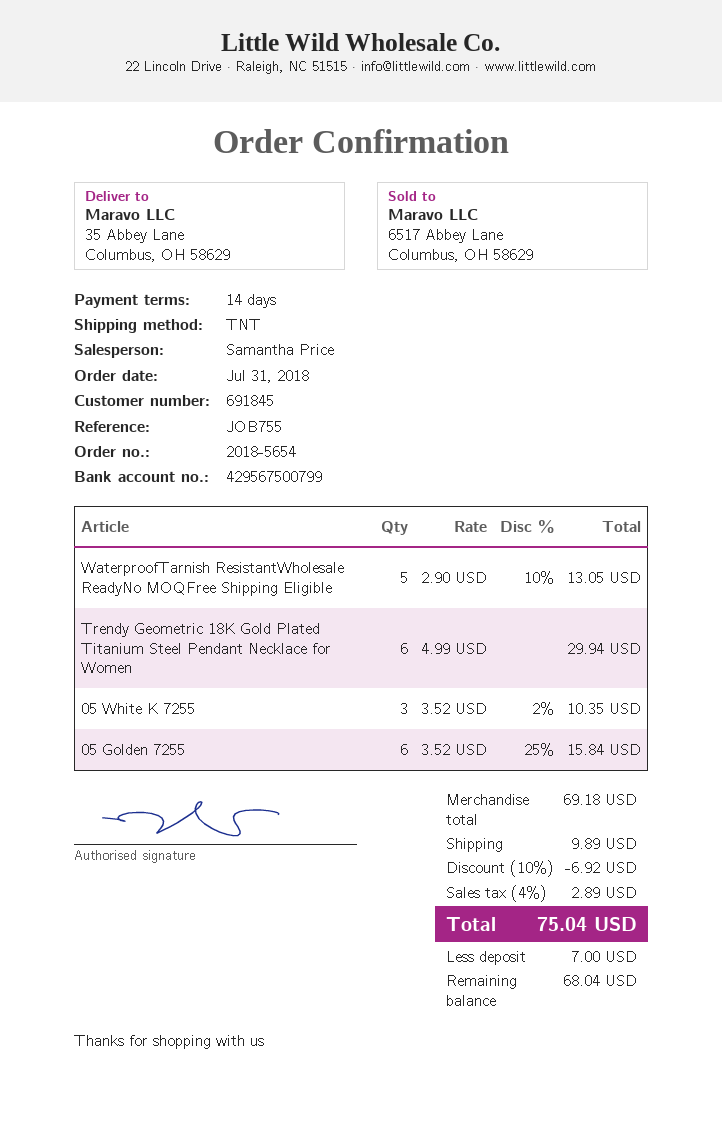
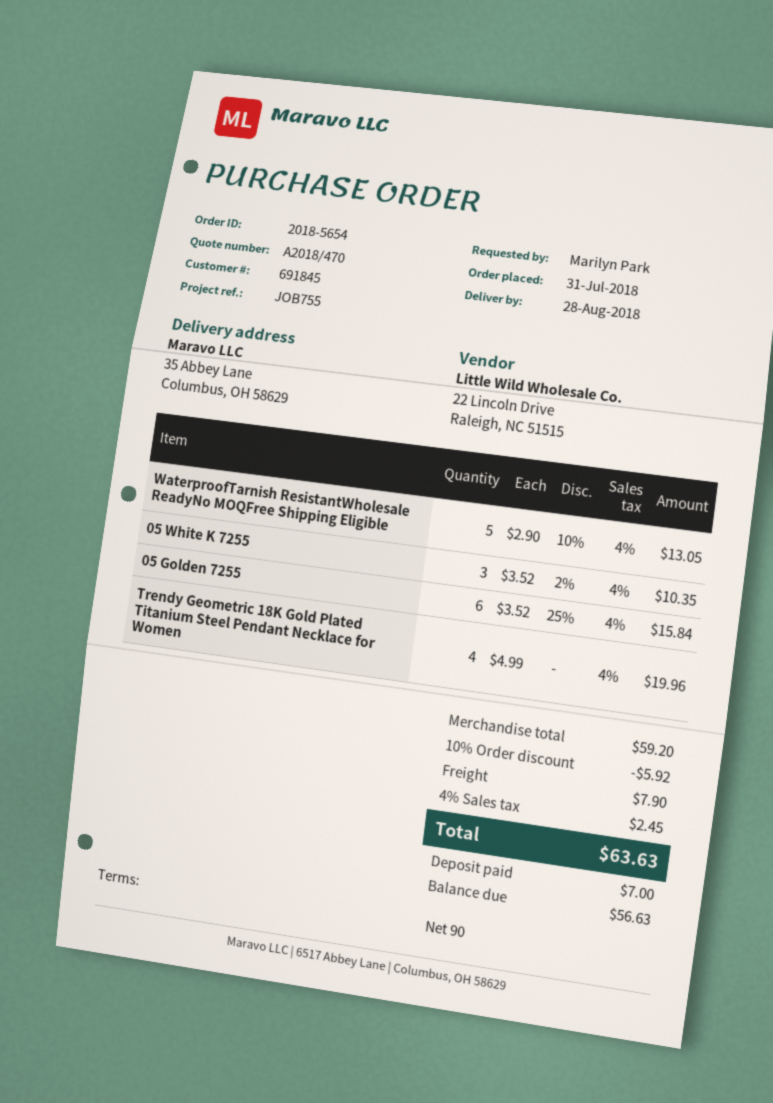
payment terms: 14 days -> 90 days
Trendy Geometric 18K Gold Plated Titanium Steel Pendant Necklace for Women: 6 x 4.99 = 29.94 -> 4 x 4.99 = 19.96
subtotal: 69.18 -> 59.20
discount: 10% = 6.92 -> 10% = 5.92
shipping: 9.89 -> 7.90
tax: 4% = 2.89 -> 4% = 2.45
total: 75.04 -> 63.63
balance: 68.04 -> 56.63

